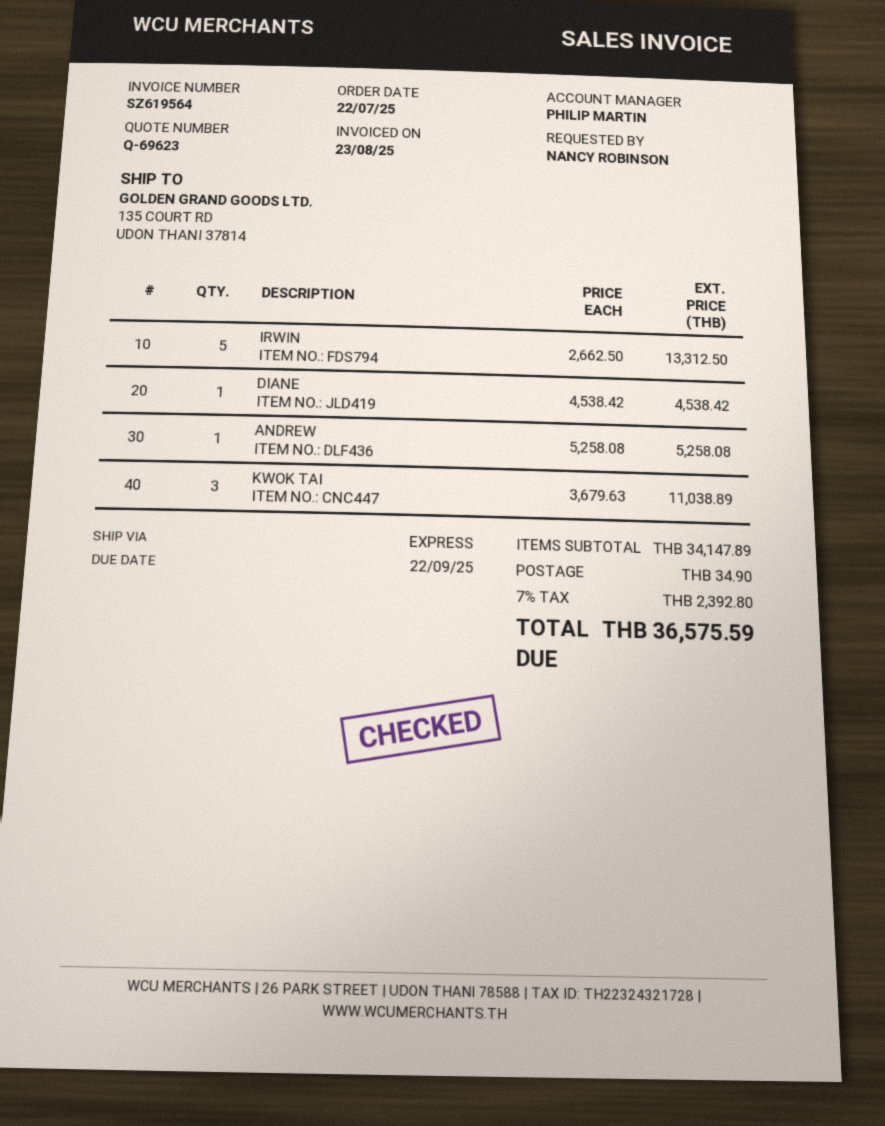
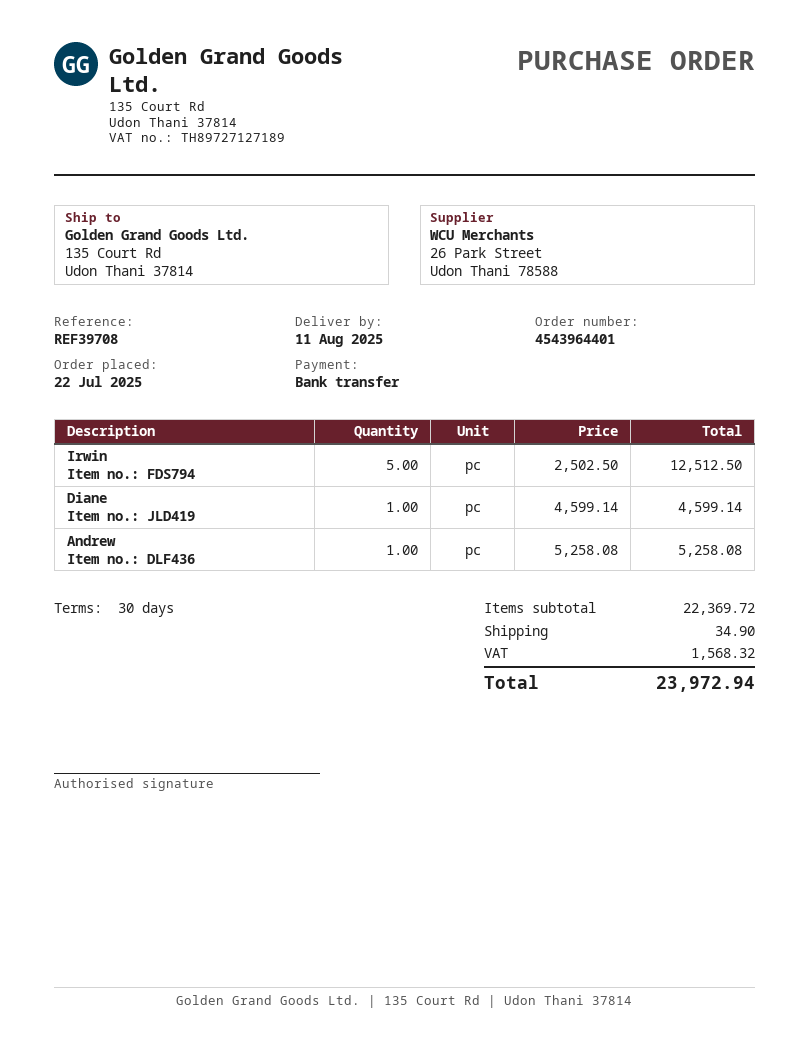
IRWIN: 5 x 2662.50 = 13312.50 -> 5 x 2502.50 = 12512.50
DIANE: 1 x 4538.42 = 4538.42 -> 1 x 4599.14 = 4599.14
KWOK TAI: 3 x 3679.63 = 11038.89 -> none
subtotal: 34147.89 -> 22369.72
tax: 2392.80 -> 1568.32
total: 36575.59 -> 23972.94

